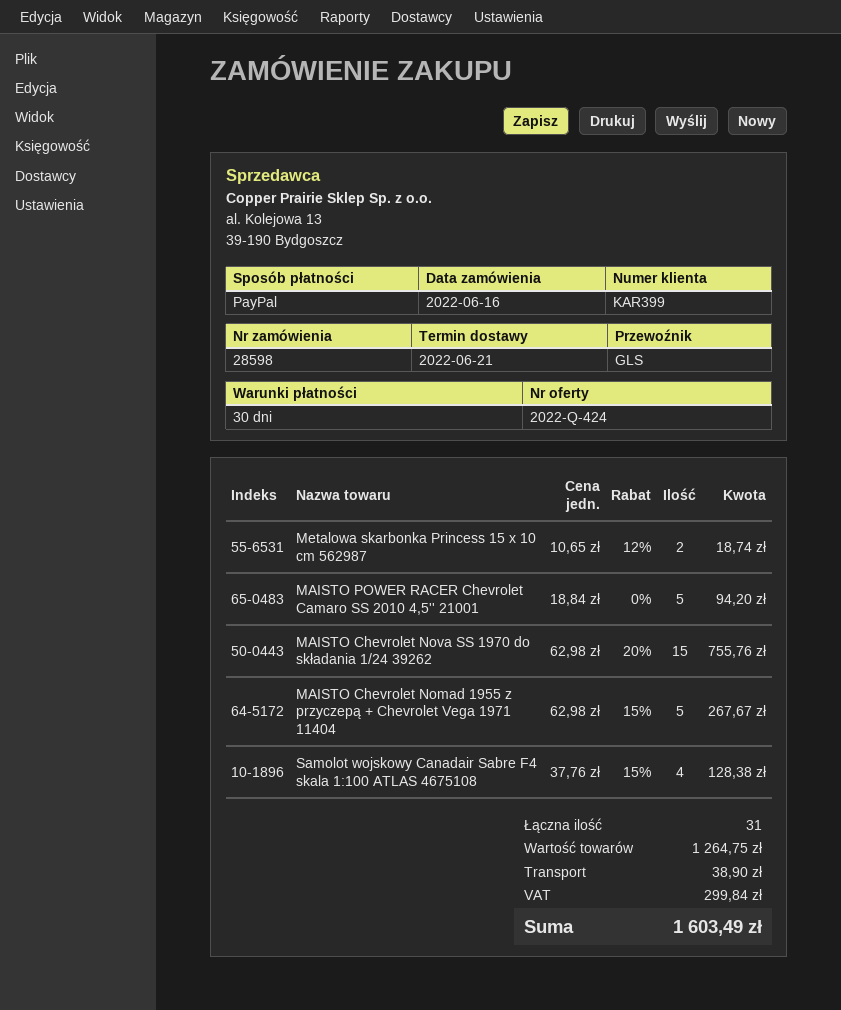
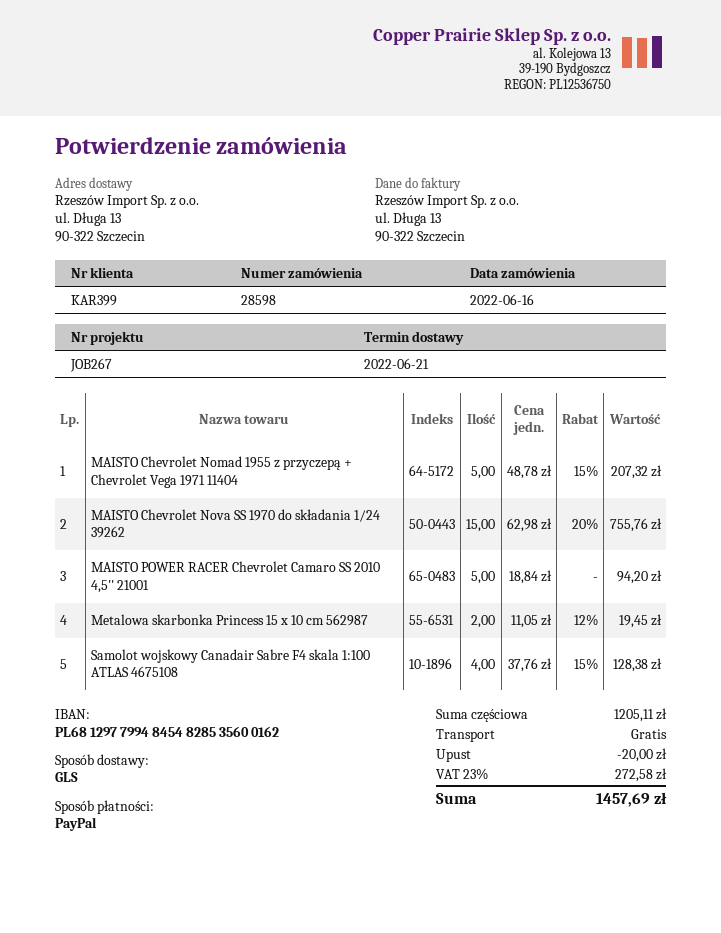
Metalowa skarbonka Princess 15 x 10 cm 562987: 2 x 10.65 - 12% = 18.74 -> 2 x 11.05 - 12% = 19.45
MAISTO Chevrolet Nomad 1955 z przyczepą + Chevrolet Vega 1971 11404: 5 x 62.98 - 15% = 267.67 -> 5 x 48.78 - 15% = 207.32
subtotal: 1264.75 -> 1205.11
discount: none -> 20.00
shipping: 38.90 -> 0.00
tax: 299.84 -> 272.58
total: 1603.49 -> 1457.69

